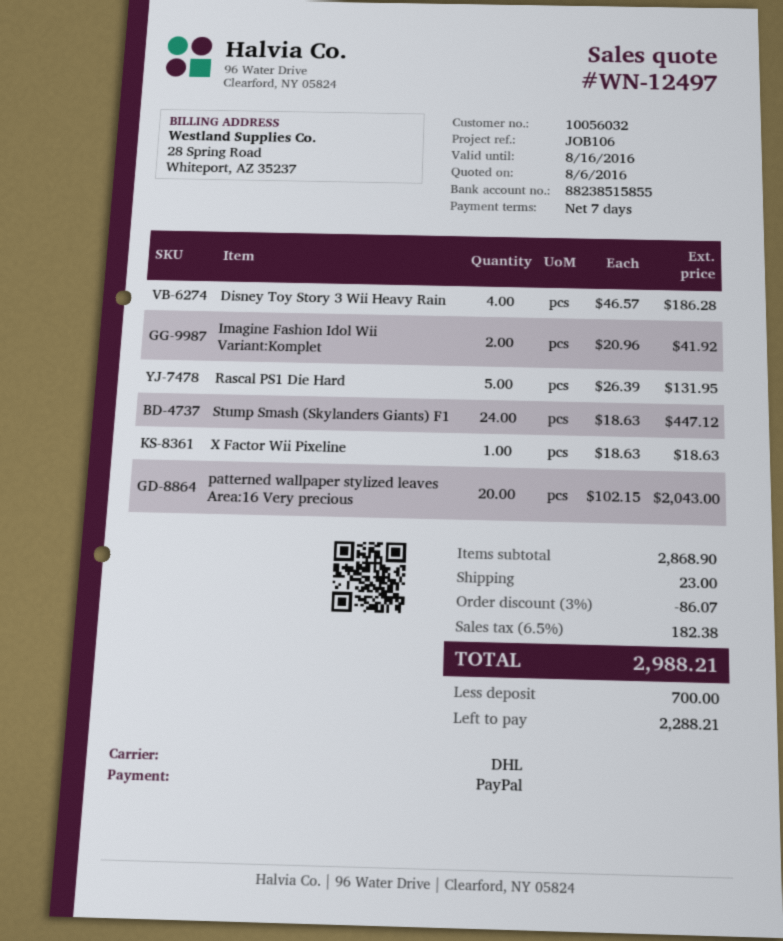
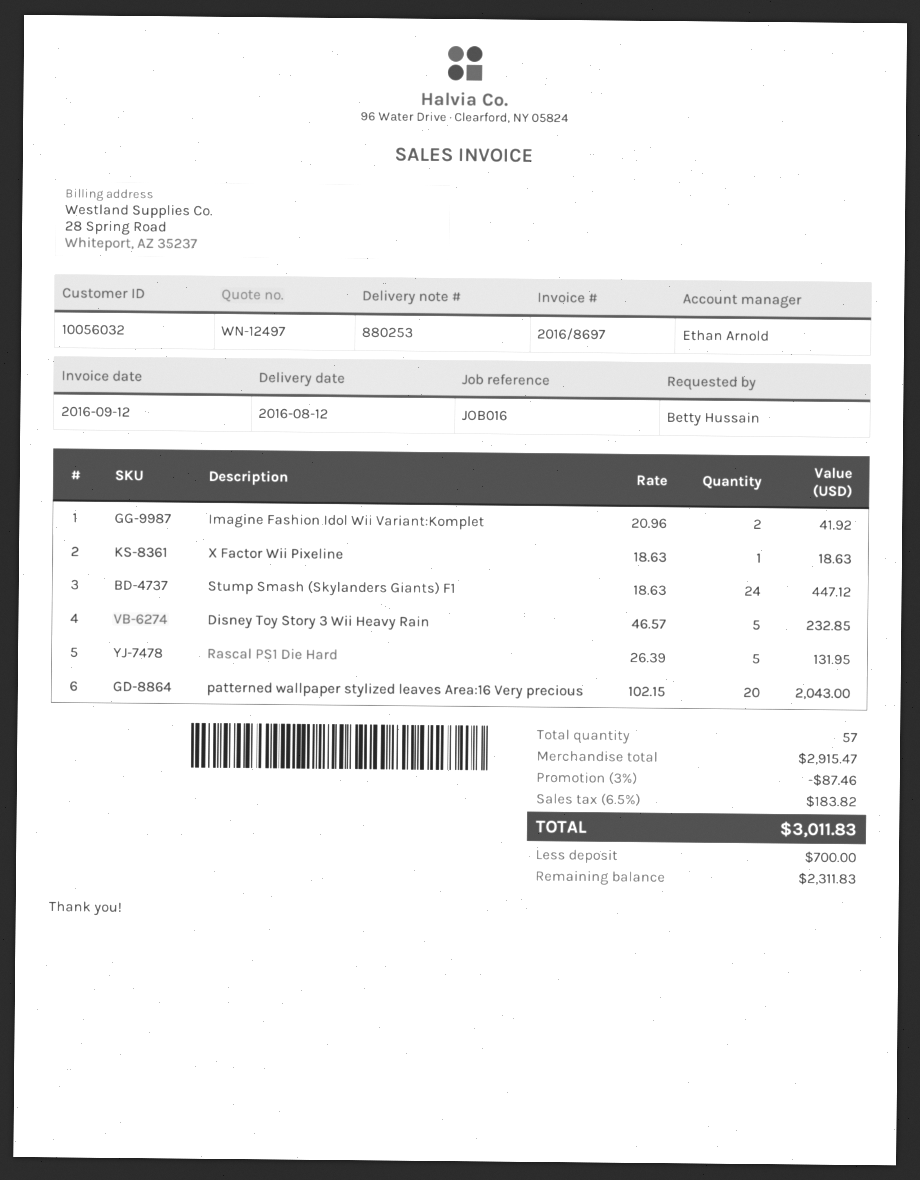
reference: JOB106 -> JOB016
Disney Toy Story 3 Wii Heavy Rain: 4 x 46.57 = 186.28 -> 5 x 46.57 = 232.85
subtotal: 2868.90 -> 2915.47
discount: 3% = 86.07 -> 3% = 87.46
shipping: 23.00 -> none
tax: 6.5% = 182.38 -> 6.5% = 183.82
total: 2988.21 -> 3011.83
balance: 2288.21 -> 2311.83

